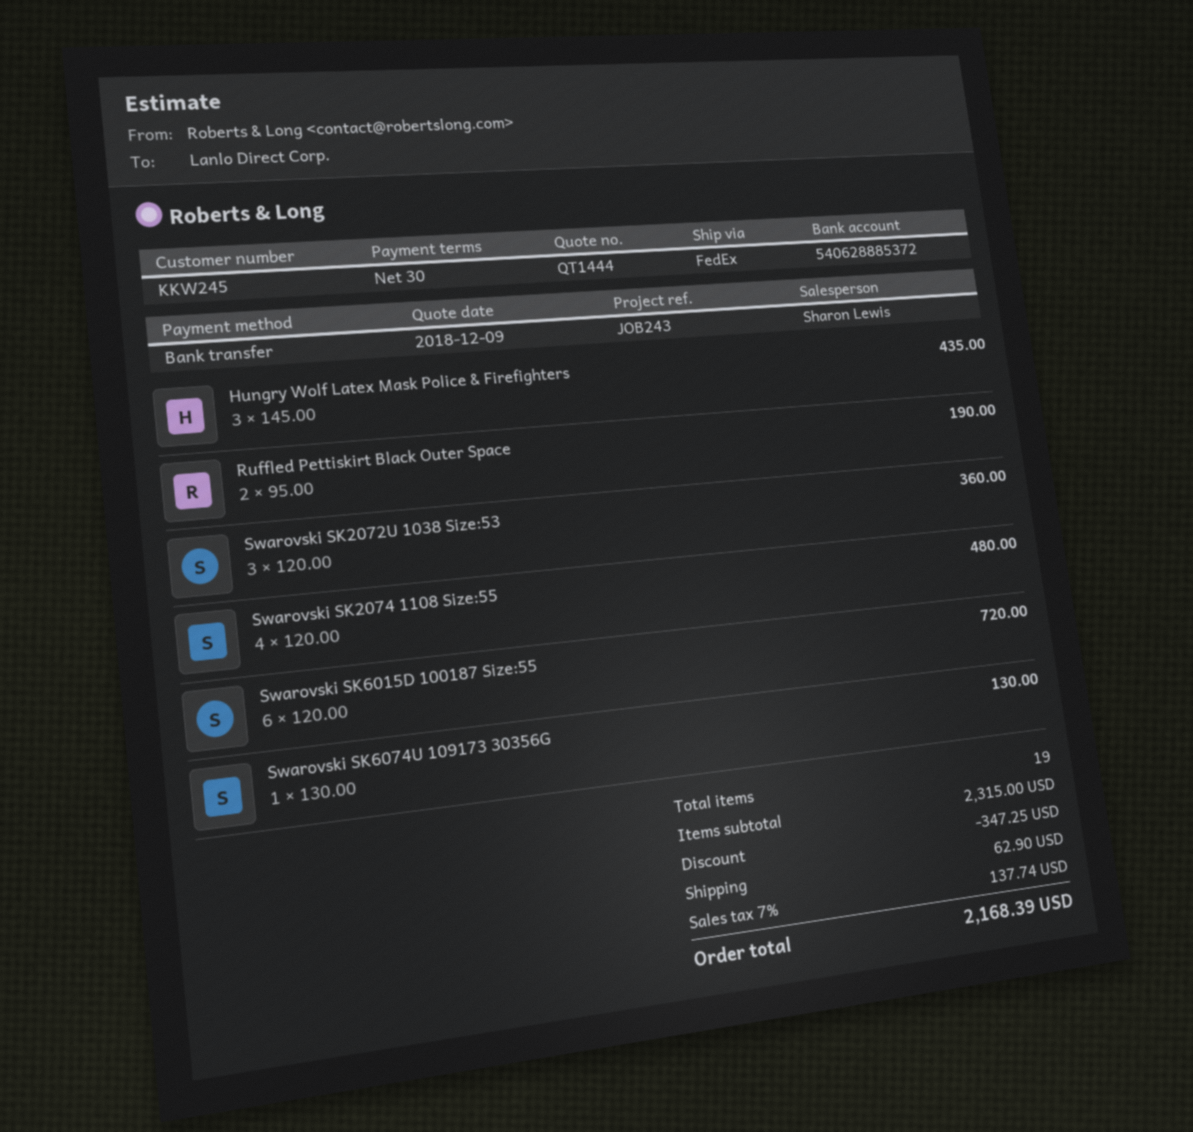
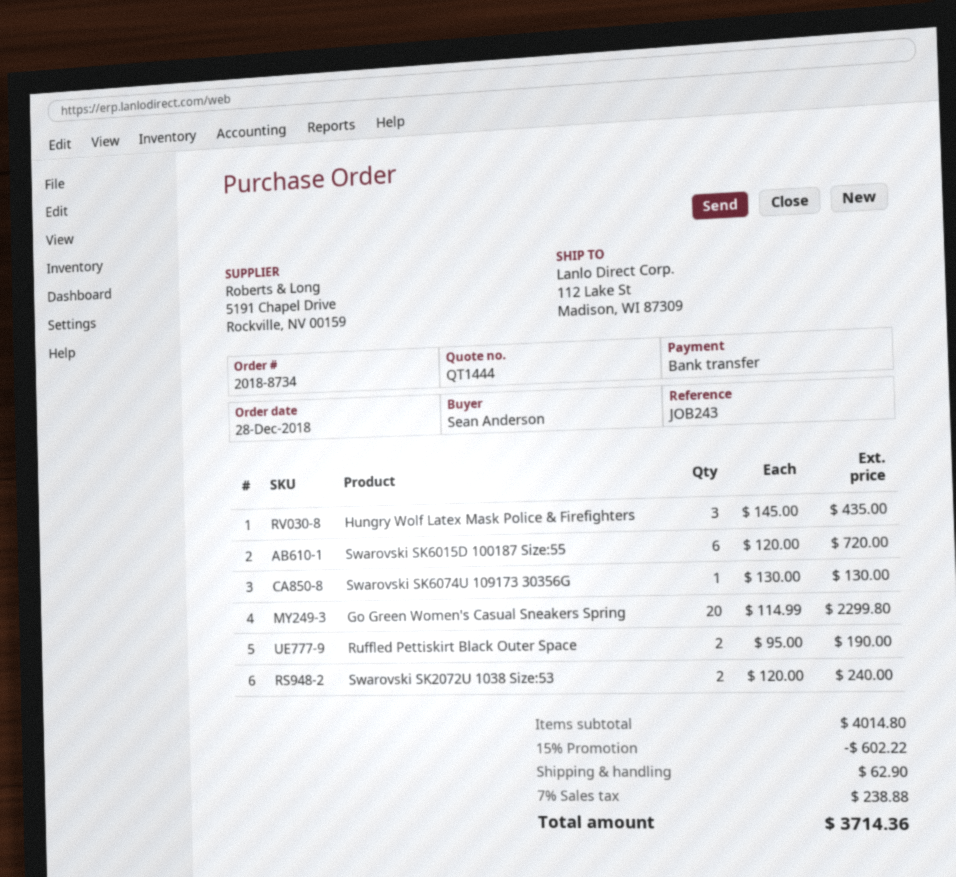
Swarovski SK2072U 1038 Size:53: 3 x 120.00 = 360.00 -> 2 x 120.00 = 240.00
Swarovski SK2074 1108 Size:55: 4 x 120.00 = 480.00 -> none
Go Green Women's Casual Sneakers Spring: none -> 20 x 114.99 = 2299.80
subtotal: 2315.00 -> 4014.80
discount: 347.25 -> 602.22
tax: 7% = 137.74 -> 7% = 238.88
total: 2168.39 -> 3714.36

